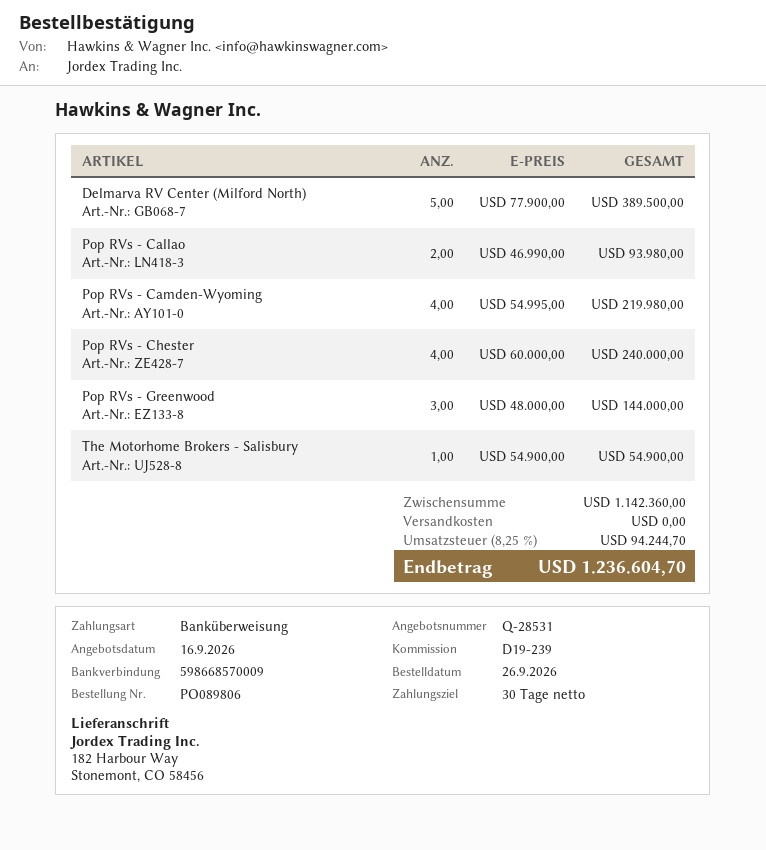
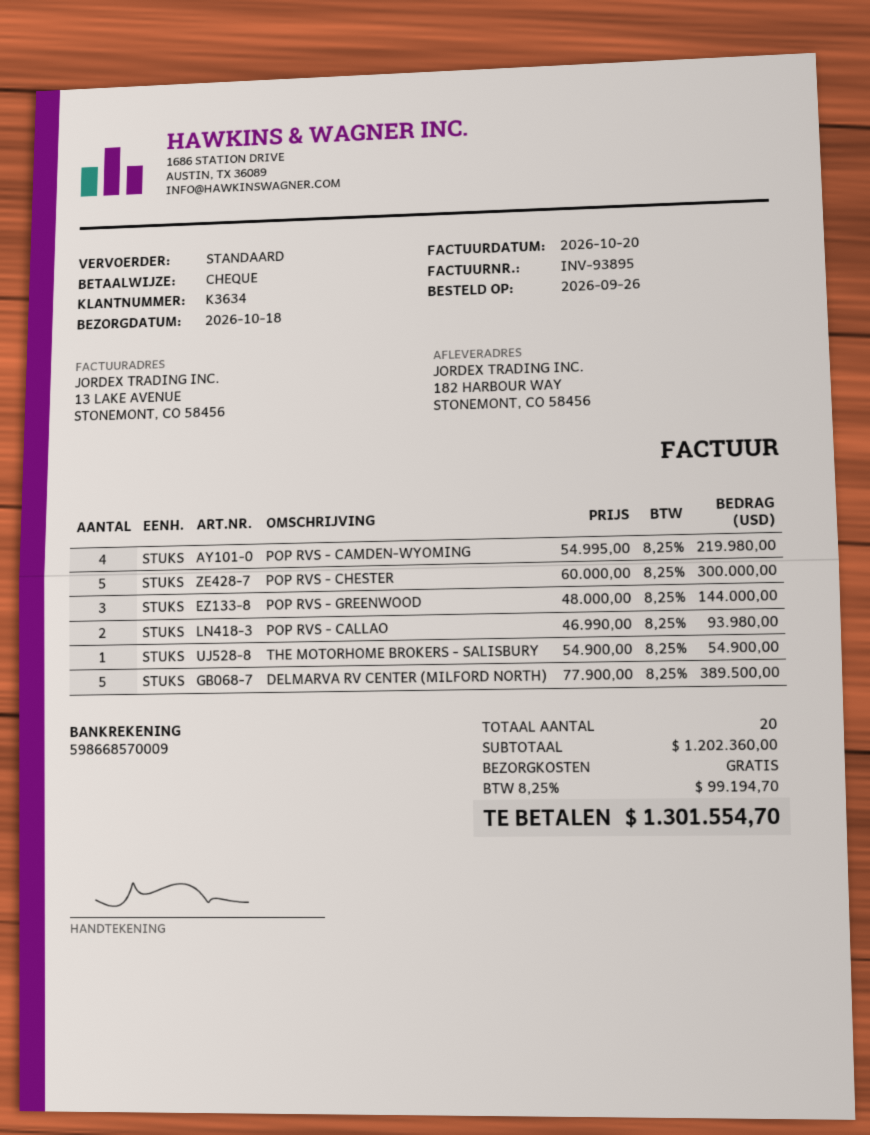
payment method: bank transfer -> cheque
Pop RVs - Chester: 4 x 60000.00 = 240000.00 -> 5 x 60000.00 = 300000.00
subtotal: 1142360.00 -> 1202360.00
tax: 8.25% = 94244.70 -> 8.25% = 99194.70
total: 1236604.70 -> 1301554.70

